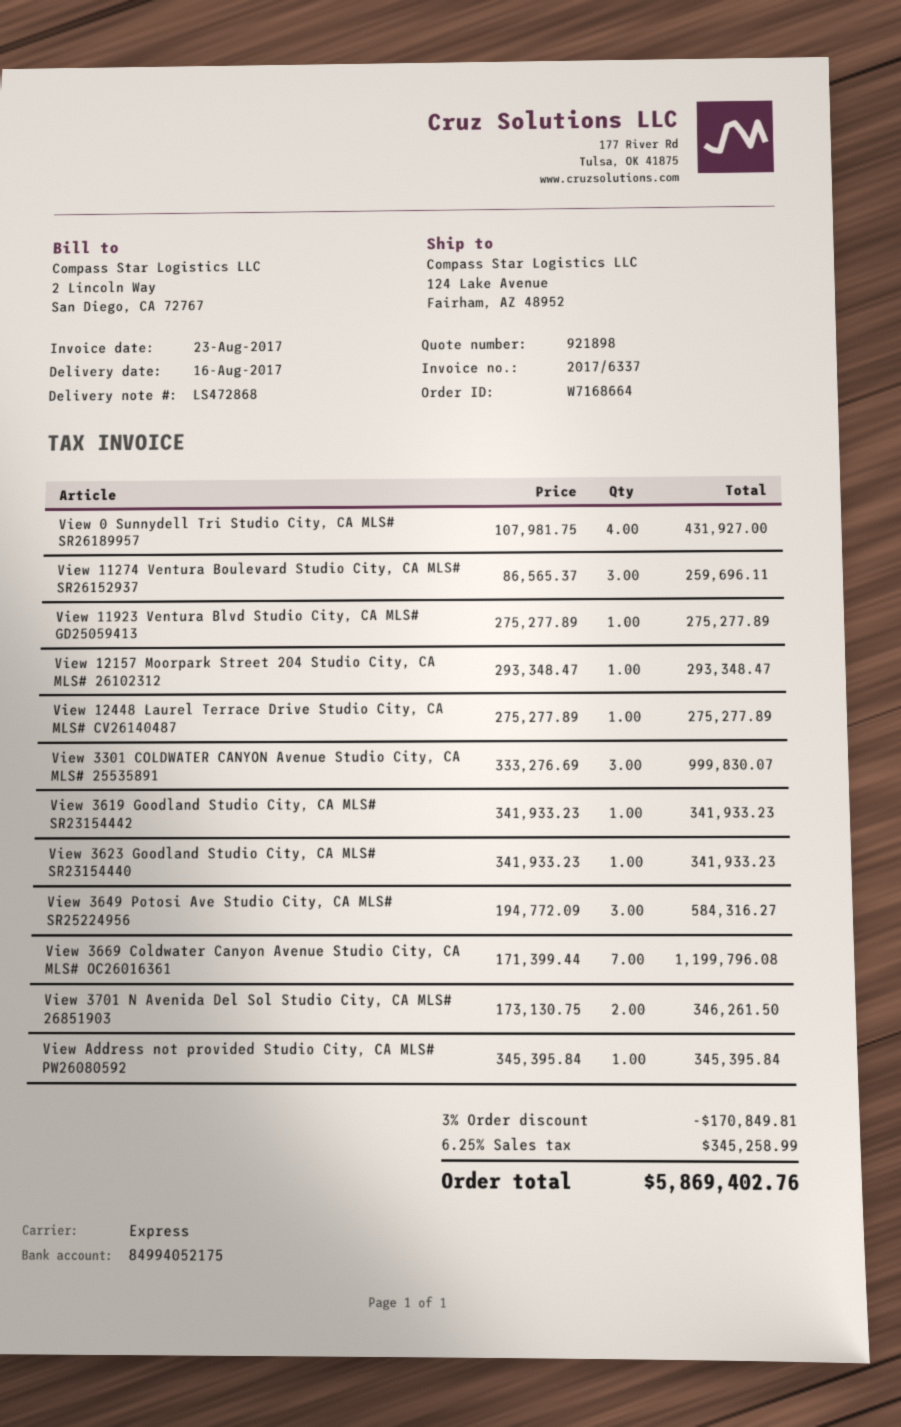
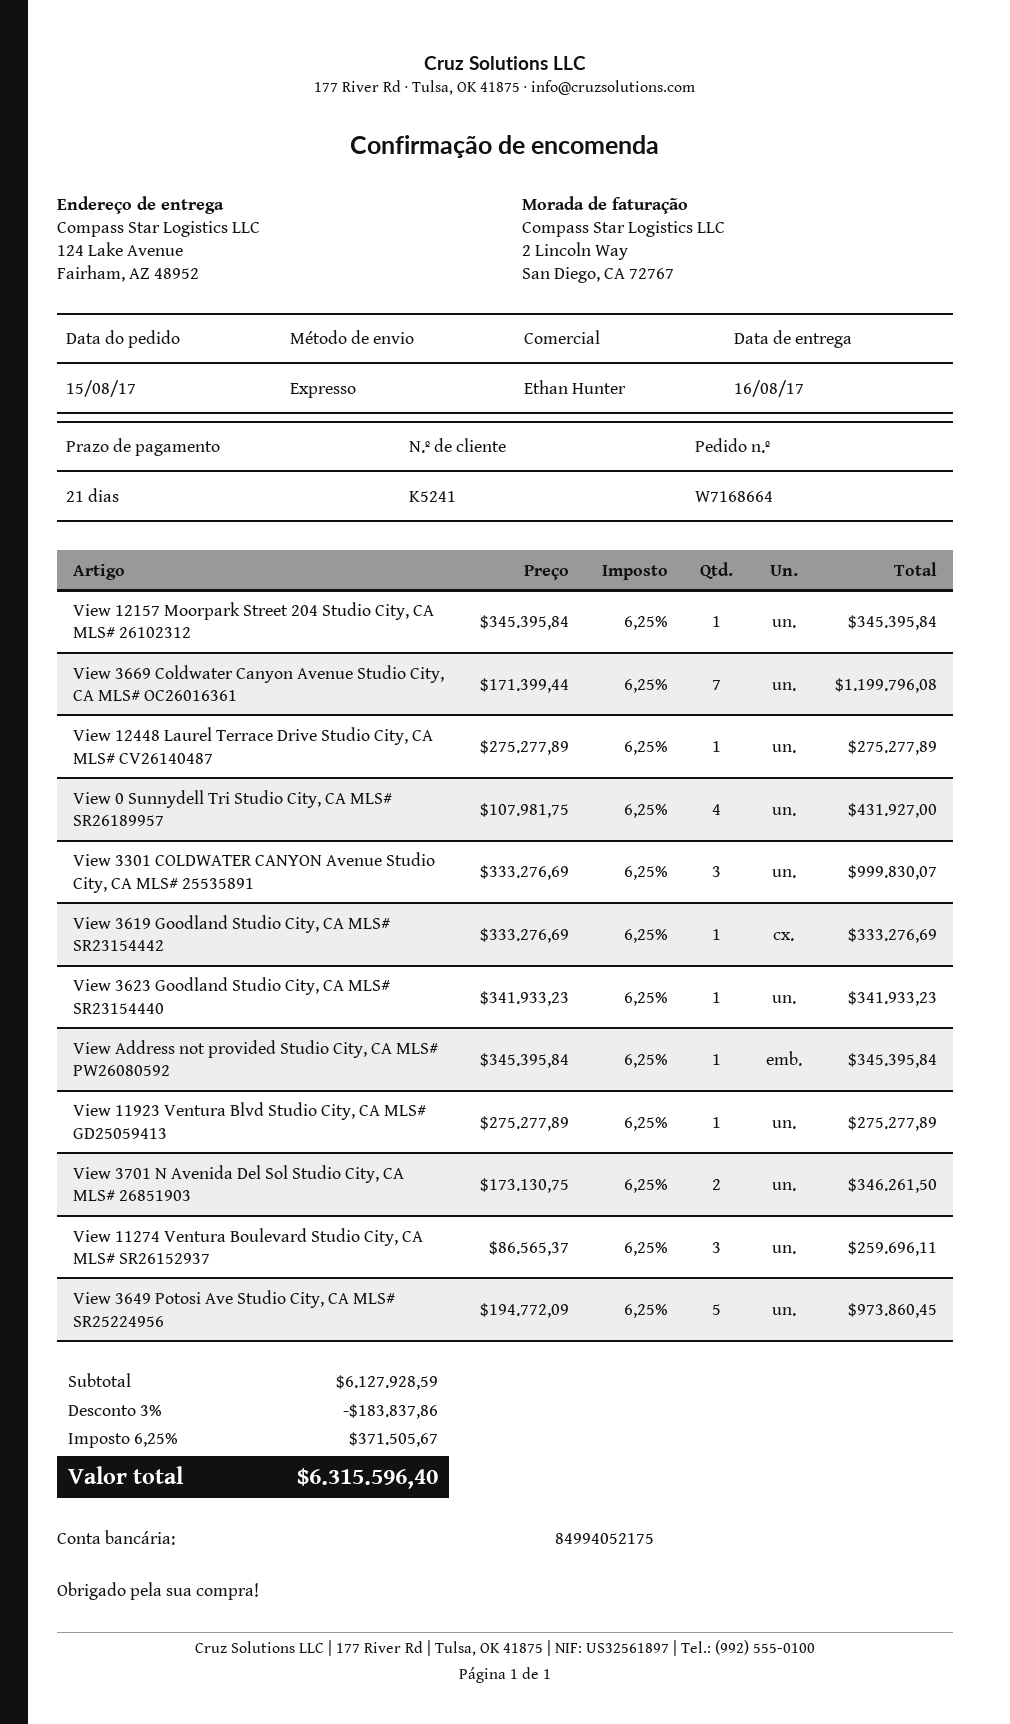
View 12157 Moorpark Street 204 Studio City, CA MLS# 26102312: 1 x 293348.47 = 293348.47 -> 1 x 345395.84 = 345395.84
View 3619 Goodland Studio City, CA MLS# SR23154442: 1 x 341933.23 = 341933.23 -> 1 x 333276.69 = 333276.69
View 3649 Potosi Ave Studio City, CA MLS# SR25224956: 3 x 194772.09 = 584316.27 -> 5 x 194772.09 = 973860.45
discount: 3% = 170849.81 -> 3% = 183837.86
tax: 6.25% = 345258.99 -> 6.25% = 371505.67
total: 5869402.76 -> 6315596.40

